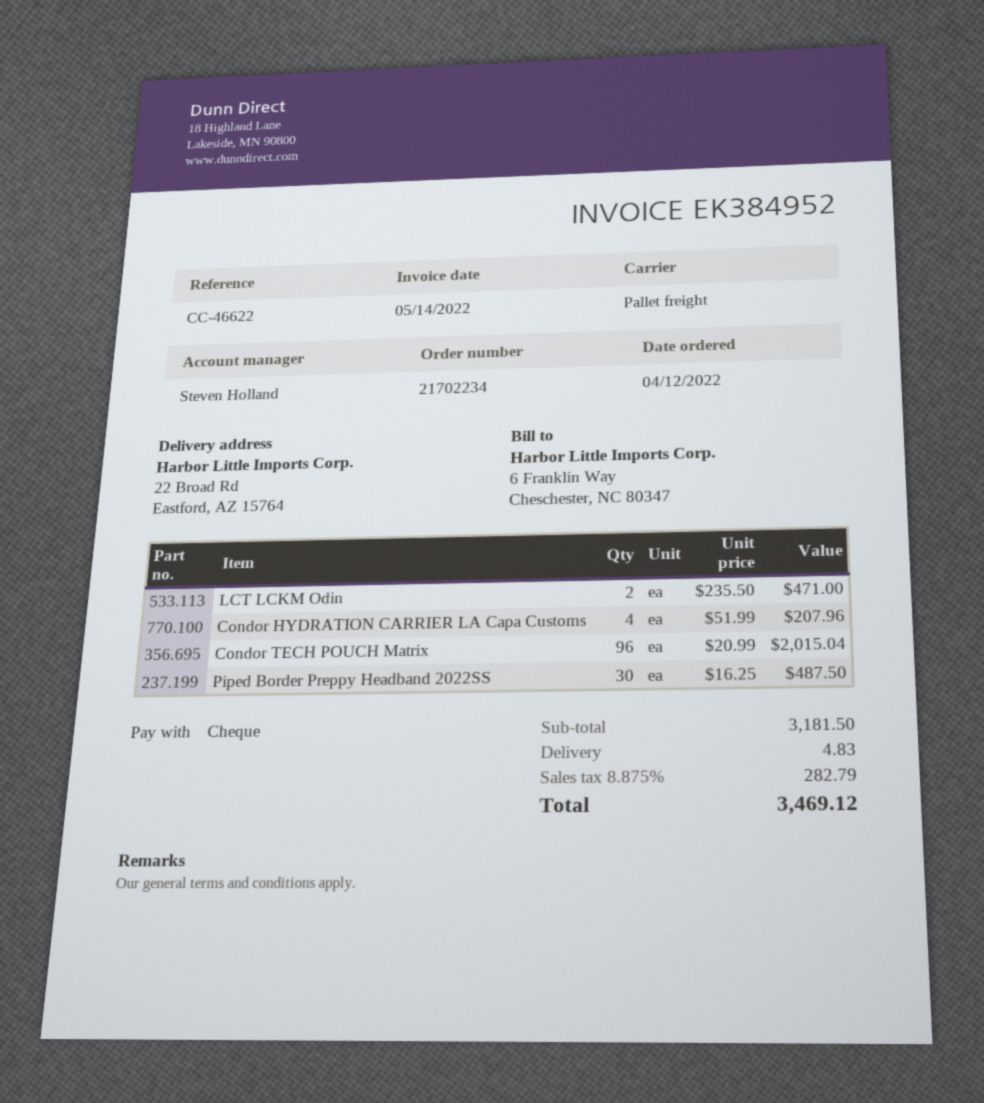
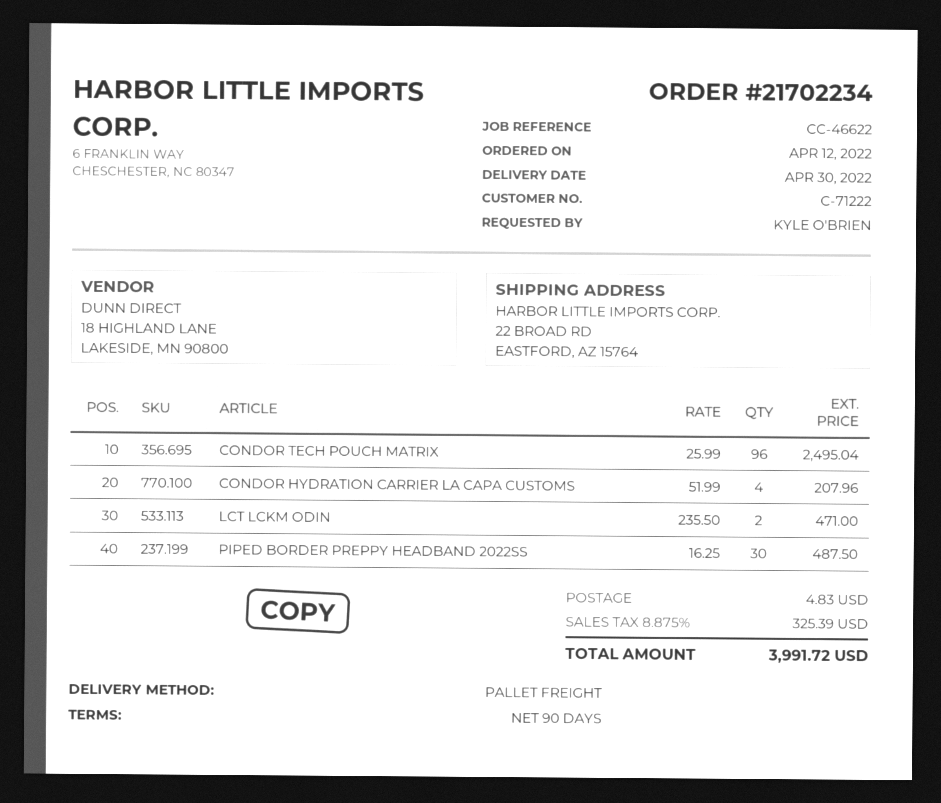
Condor TECH POUCH Matrix: 96 x 20.99 = 2015.04 -> 96 x 25.99 = 2495.04
tax: 8.875% = 282.79 -> 8.875% = 325.39
total: 3469.12 -> 3991.72

